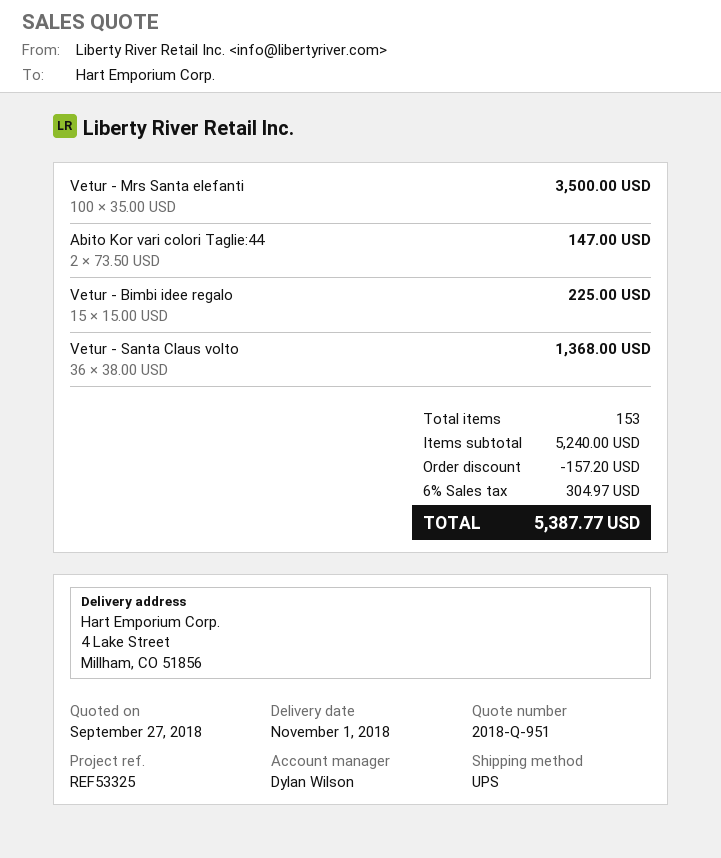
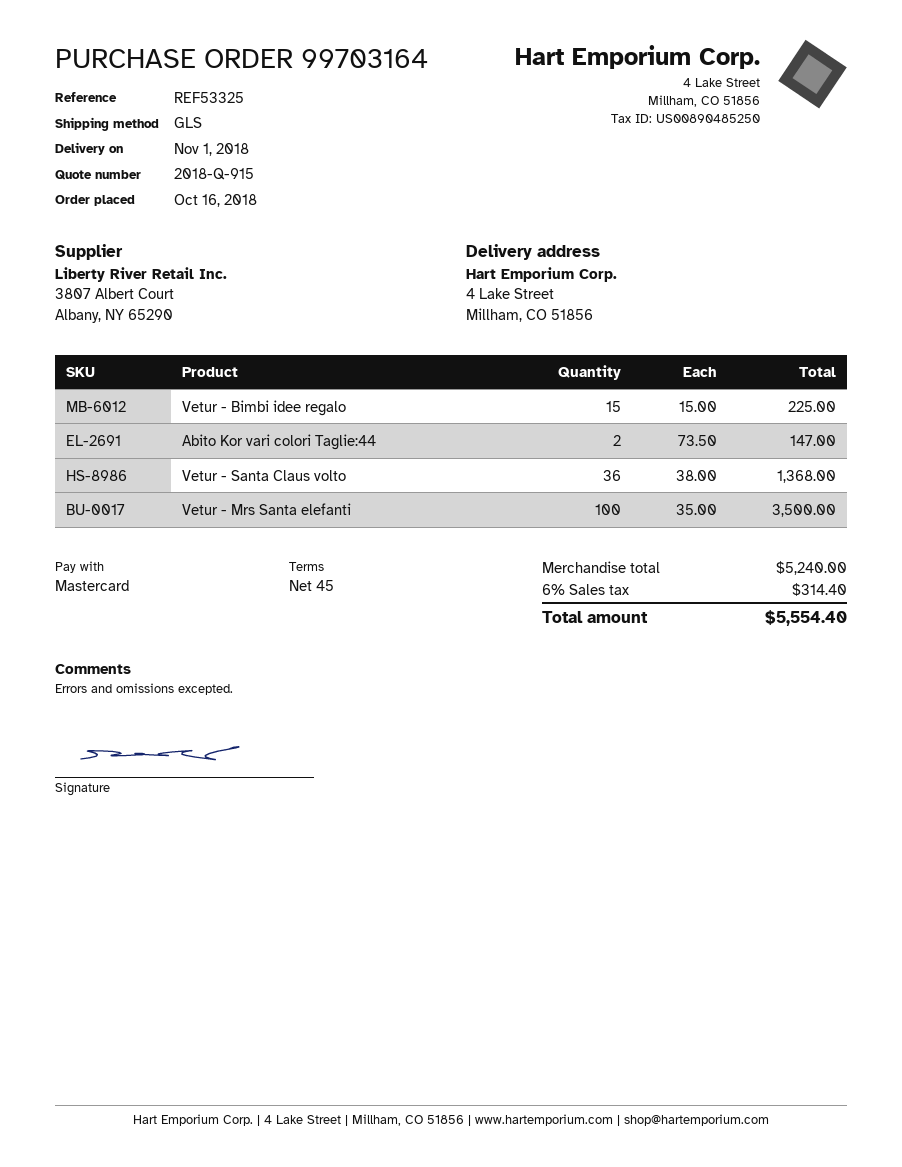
quote number: 2018-Q-951 -> 2018-Q-915
shipping method: UPS -> GLS
discount: 157.20 -> none
tax: 6% = 304.97 -> 6% = 314.40
total: 5387.77 -> 5554.40

